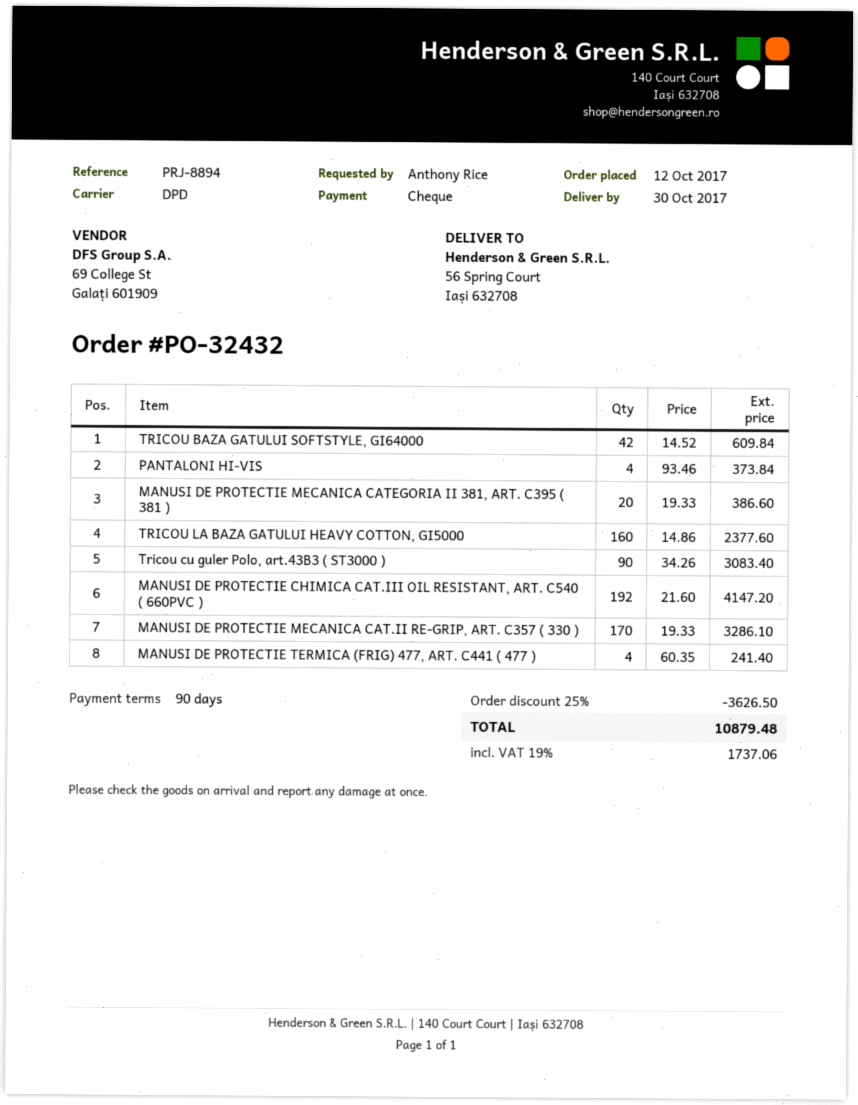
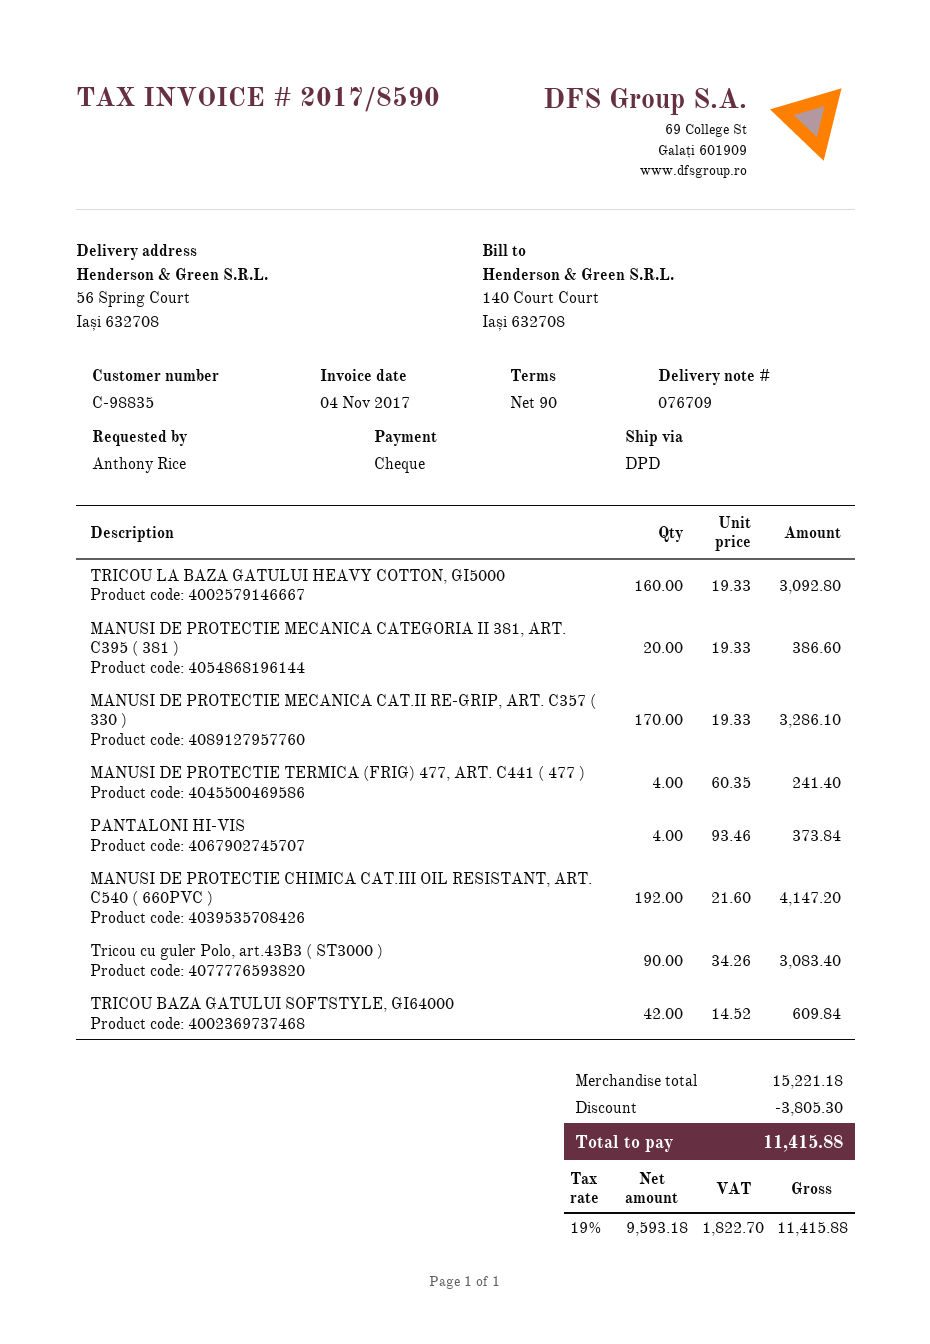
TRICOU LA BAZA GATULUI HEAVY COTTON, GI5000: 160 x 14.86 = 2377.60 -> 160 x 19.33 = 3092.80
discount: 3626.50 -> 3805.30
tax: 19% = 1737.06 -> 19% = 1822.70
total: 10879.48 -> 11415.88

